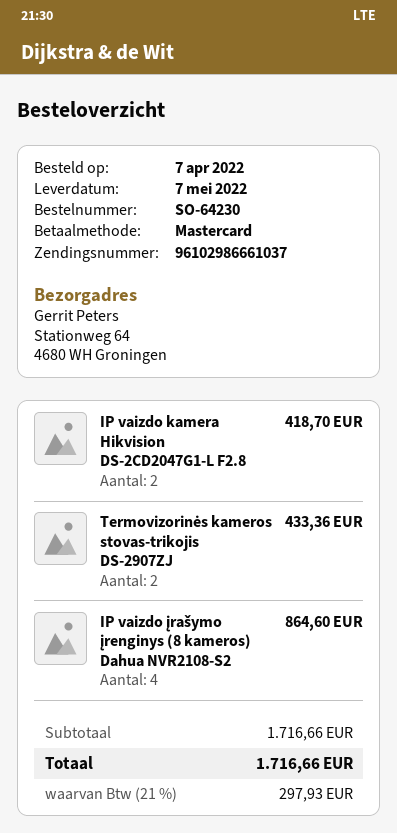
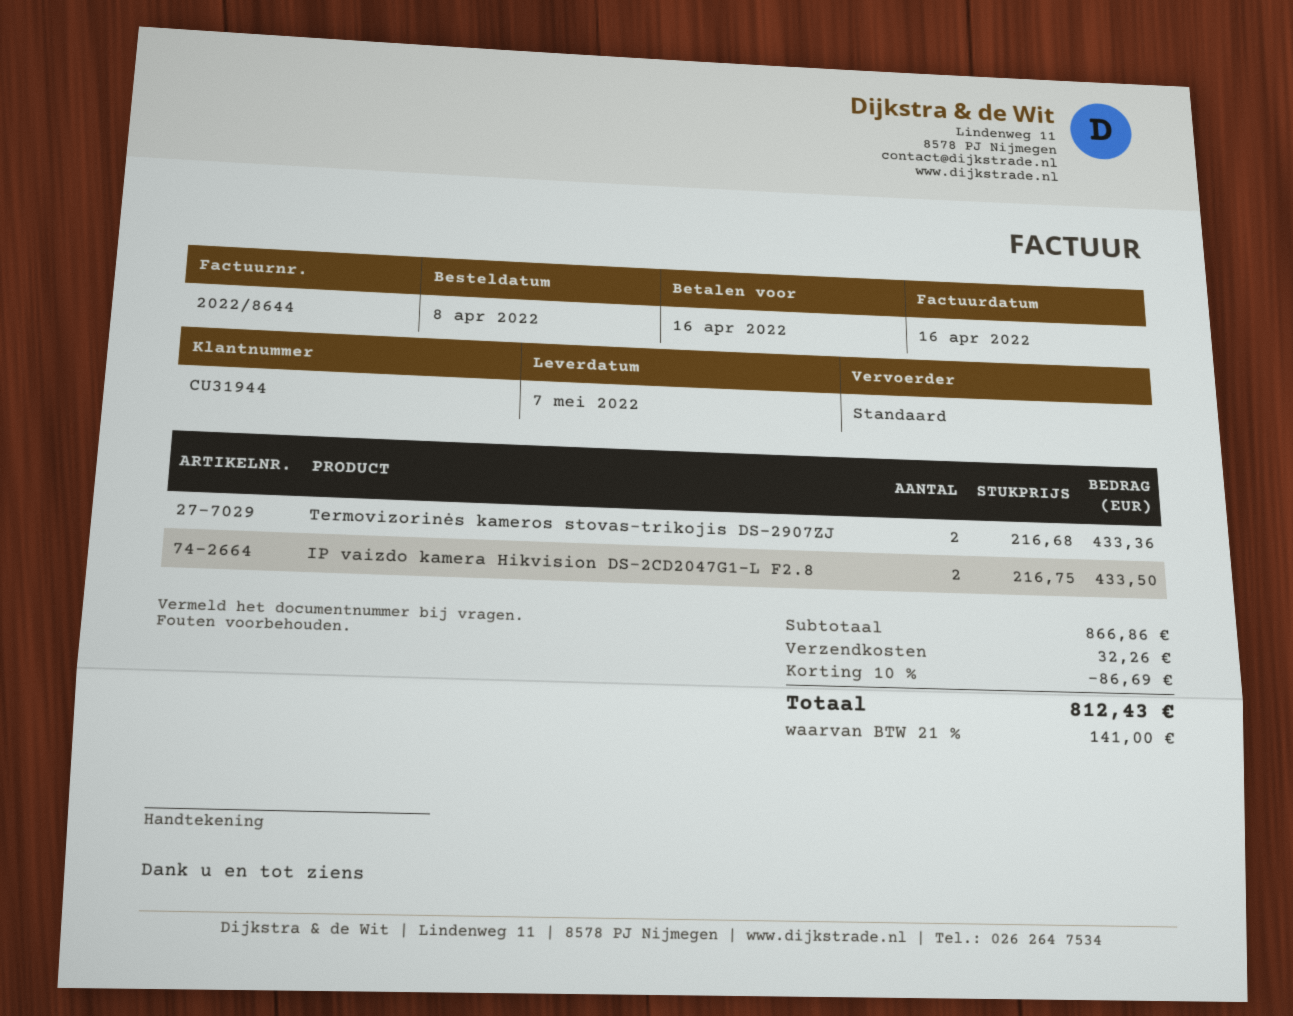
order date: 2022-04-07 -> 2022-04-08
IP vaizdo kamera Hikvision DS-2CD2047G1-L F2.8: 2 for 418.70 -> 2 for 433.50
IP vaizdo įrašymo įrenginys (8 kameros) Dahua NVR2108-S2: 4 for 864.60 -> none
subtotal: 1716.66 -> 866.86
discount: none -> 10% = 86.69
shipping: none -> 32.26
tax: 21% = 297.93 -> 21% = 141.00
total: 1716.66 -> 812.43

